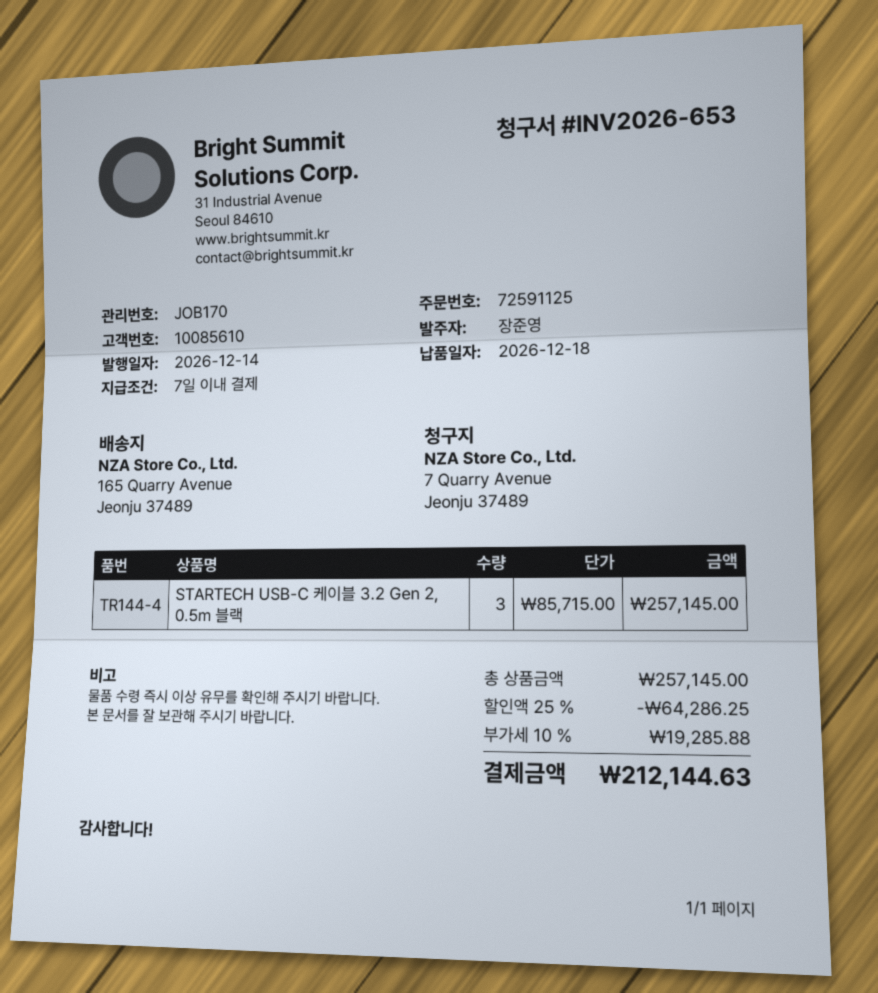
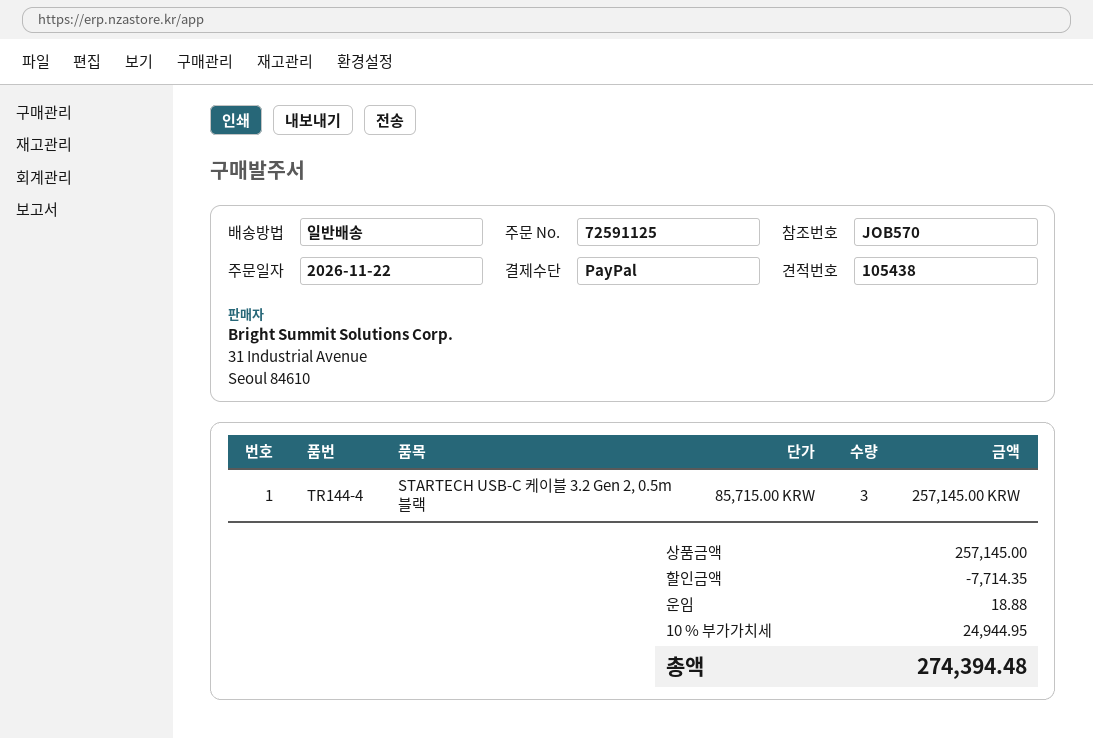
reference: JOB170 -> JOB570
discount: 64286.25 -> 7714.35
shipping: none -> 18.88
tax: 10% = 19285.88 -> 10% = 24944.95
total: 212144.63 -> 274394.48

